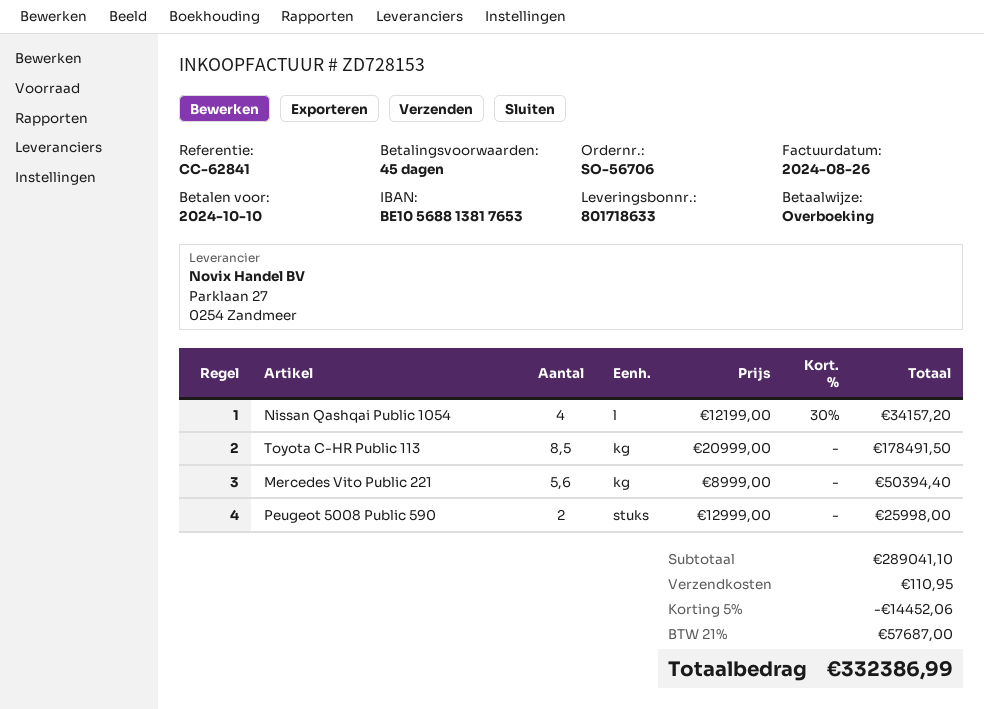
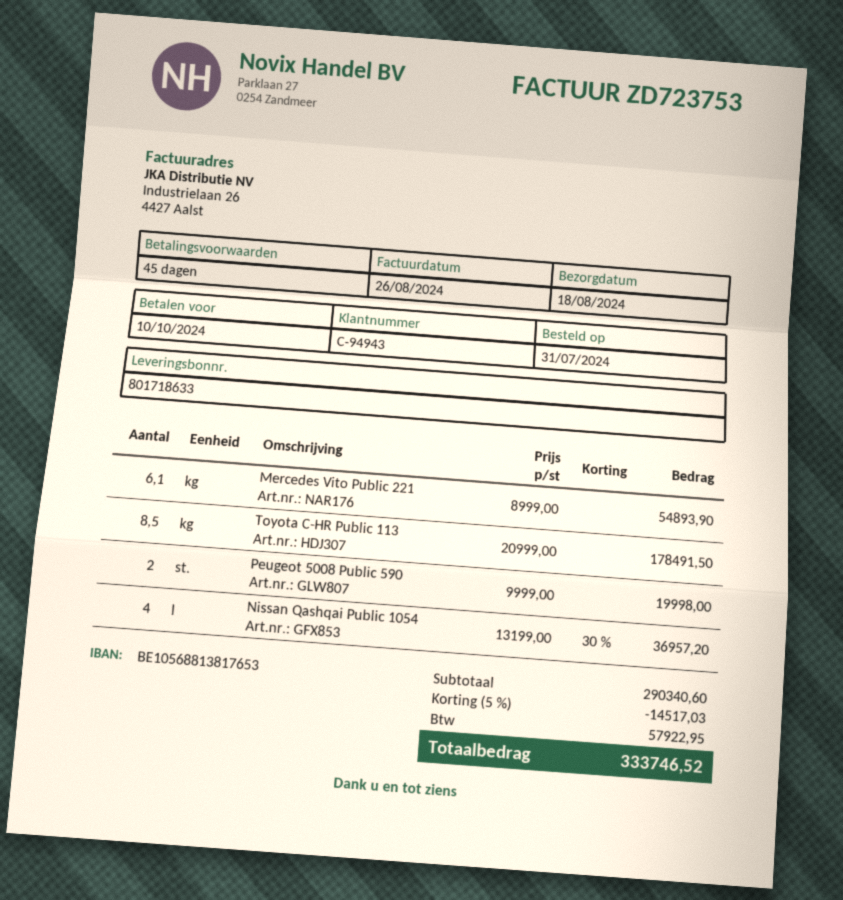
invoice number: ZD728153 -> ZD723753
Nissan Qashqai Public 1054: 4 x 12199.00 - 30% = 34157.20 -> 4 x 13199.00 - 30% = 36957.20
Mercedes Vito Public 221: 5.6 x 8999.00 = 50394.40 -> 6.1 x 8999.00 = 54893.90
Peugeot 5008 Public 590: 2 x 12999.00 = 25998.00 -> 2 x 9999.00 = 19998.00
subtotal: 289041.10 -> 290340.60
discount: 5% = 14452.06 -> 5% = 14517.03
shipping: 110.95 -> none
tax: 57687.00 -> 57922.95
total: 332386.99 -> 333746.52

